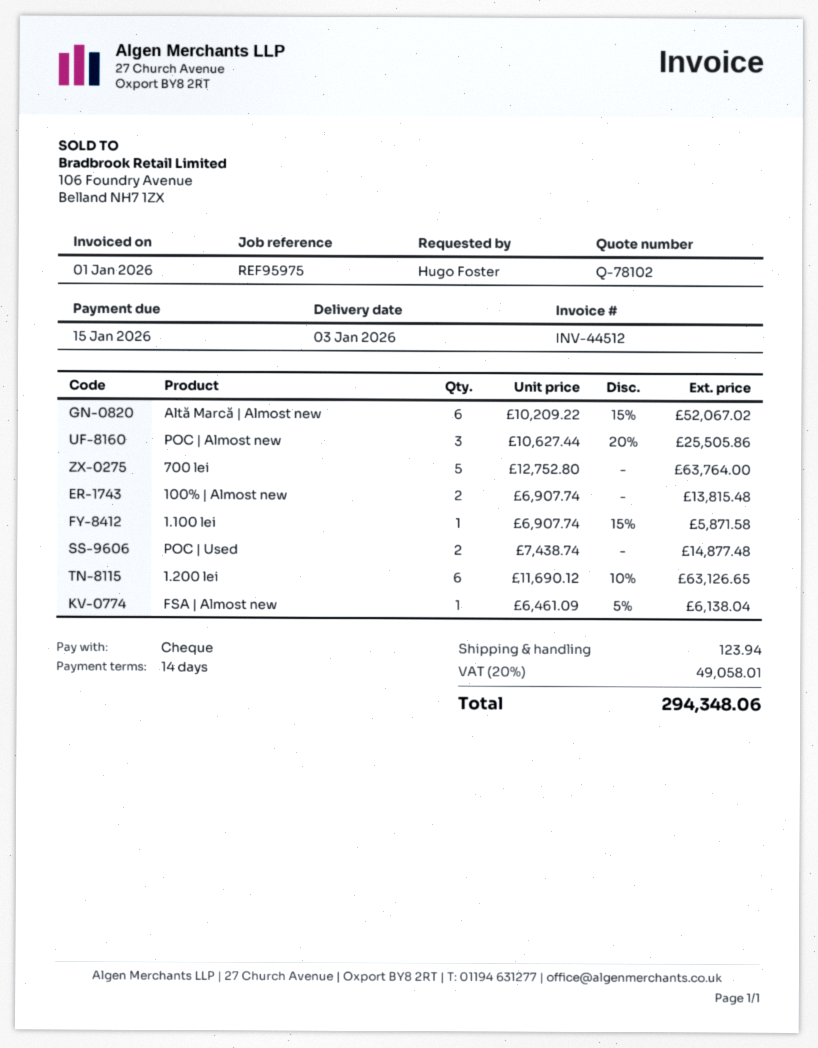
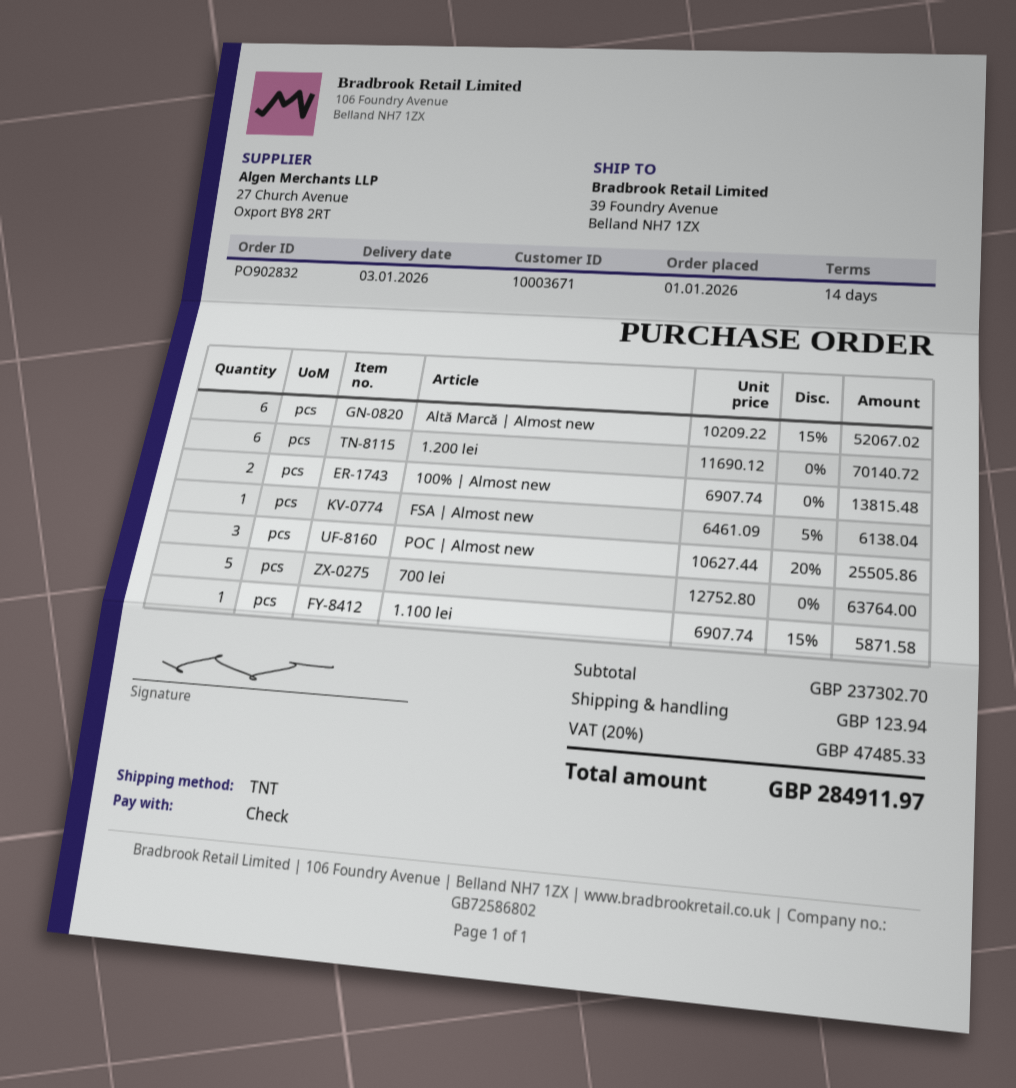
POC | Used: 2 x 7438.74 = 14877.48 -> none
1.200 lei: 6 x 11690.12 - 10% = 63126.65 -> 6 x 11690.12 = 70140.72
tax: 20% = 49058.01 -> 20% = 47485.33
total: 294348.06 -> 284911.97

